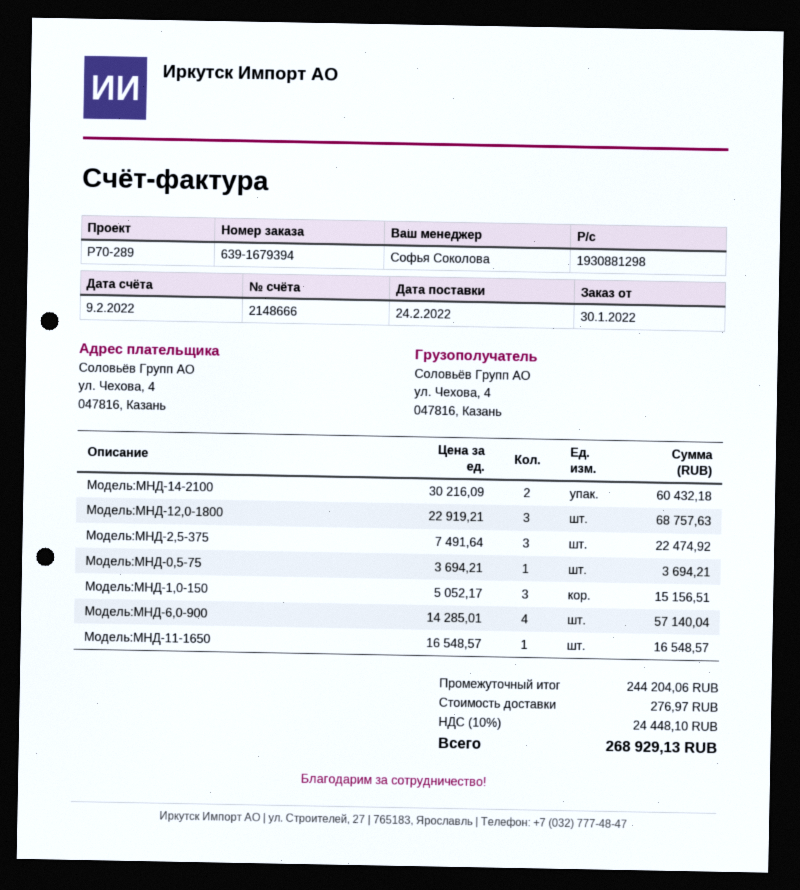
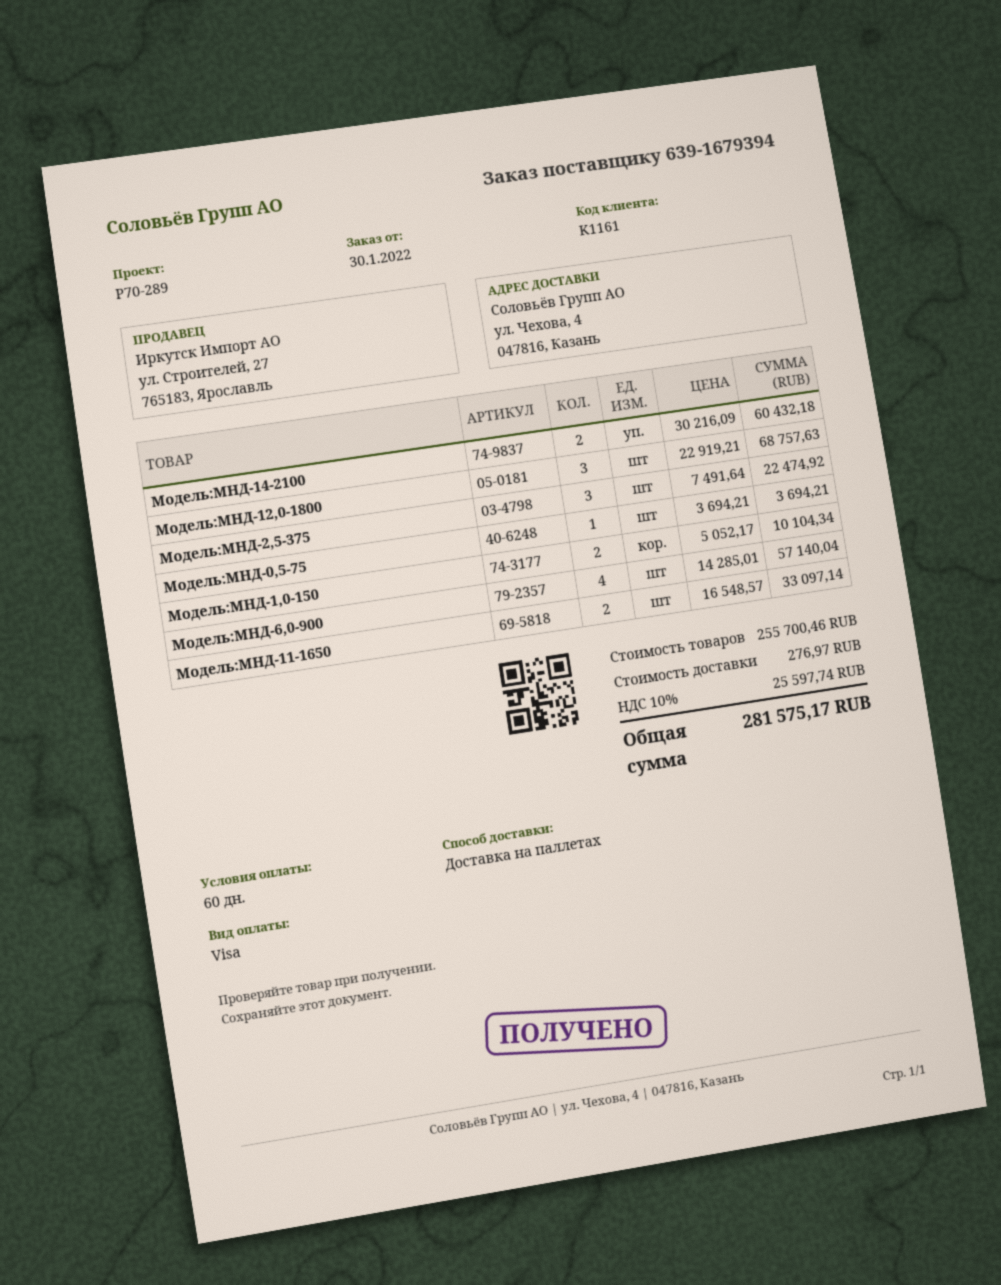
Модель:МНД-1,0-150: 3 x 5052.17 = 15156.51 -> 2 x 5052.17 = 10104.34
Модель:МНД-11-1650: 1 x 16548.57 = 16548.57 -> 2 x 16548.57 = 33097.14
subtotal: 244204.06 -> 255700.46
tax: 10% = 24448.10 -> 10% = 25597.74
total: 268929.13 -> 281575.17

